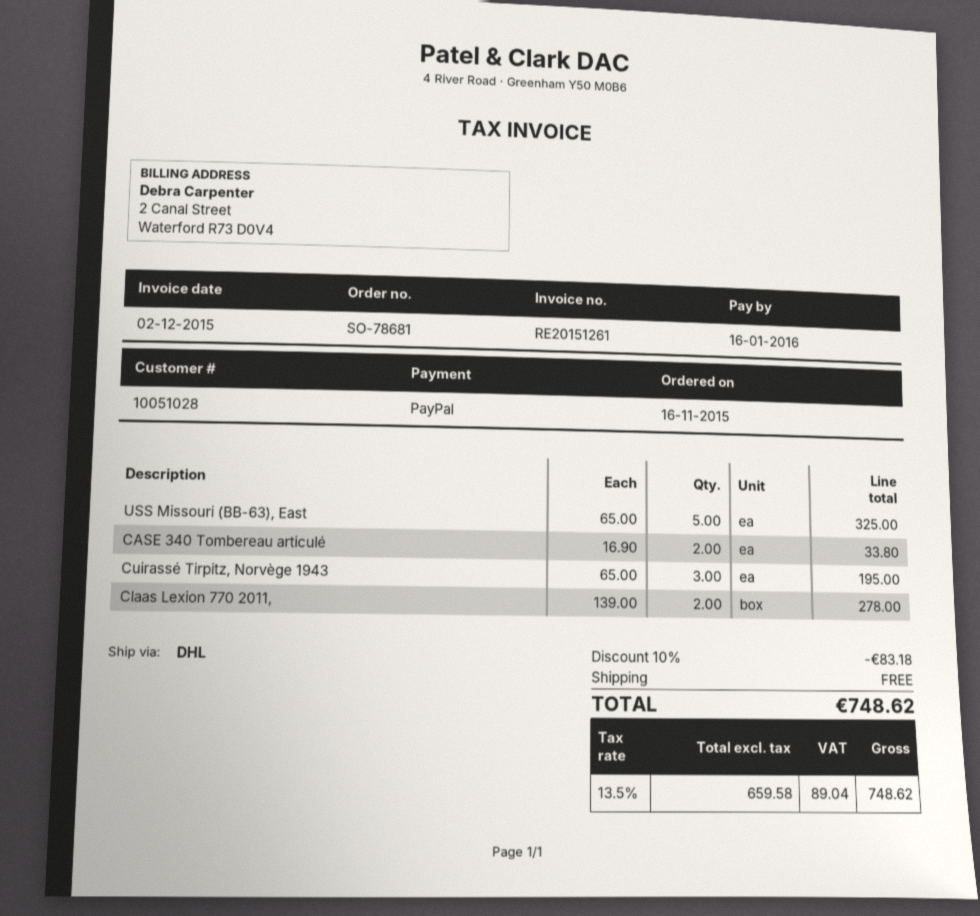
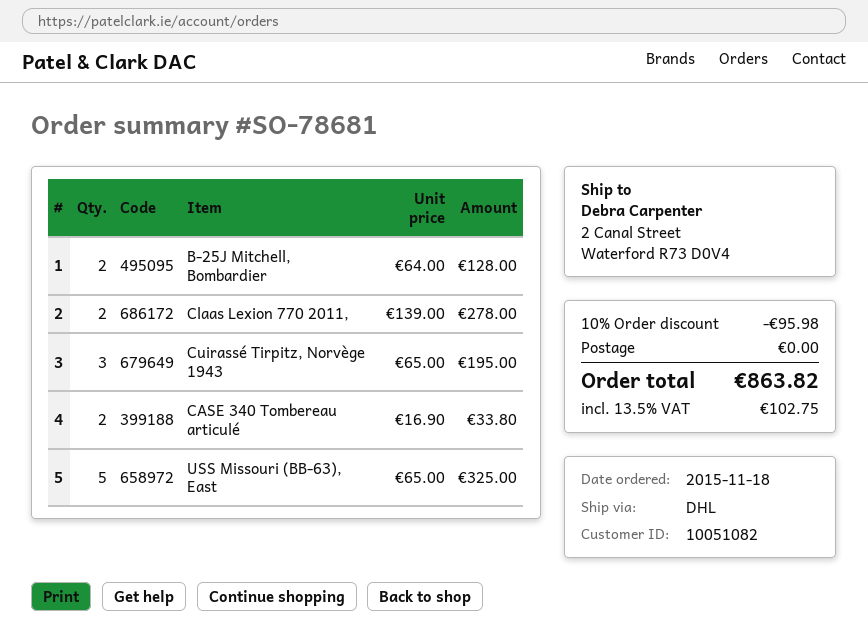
order date: 2015-11-16 -> 2015-11-18
customer number: 10051028 -> 10051082
B-25J Mitchell, Bombardier: none -> 2 x 64.00 = 128.00
discount: 10% = 83.18 -> 10% = 95.98
tax: 13.5% = 89.04 -> 13.5% = 102.75
total: 748.62 -> 863.82

